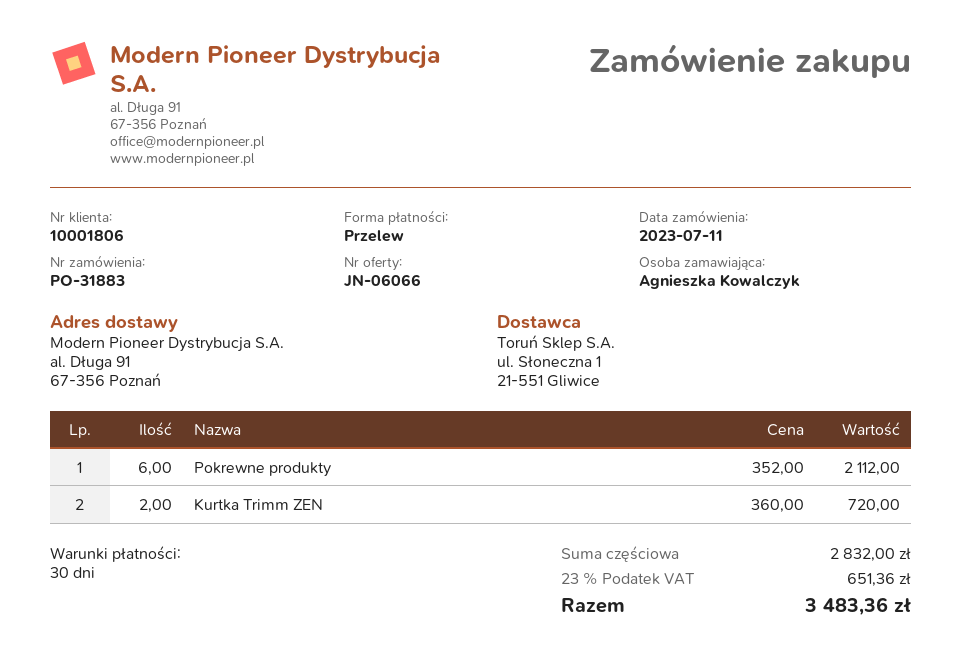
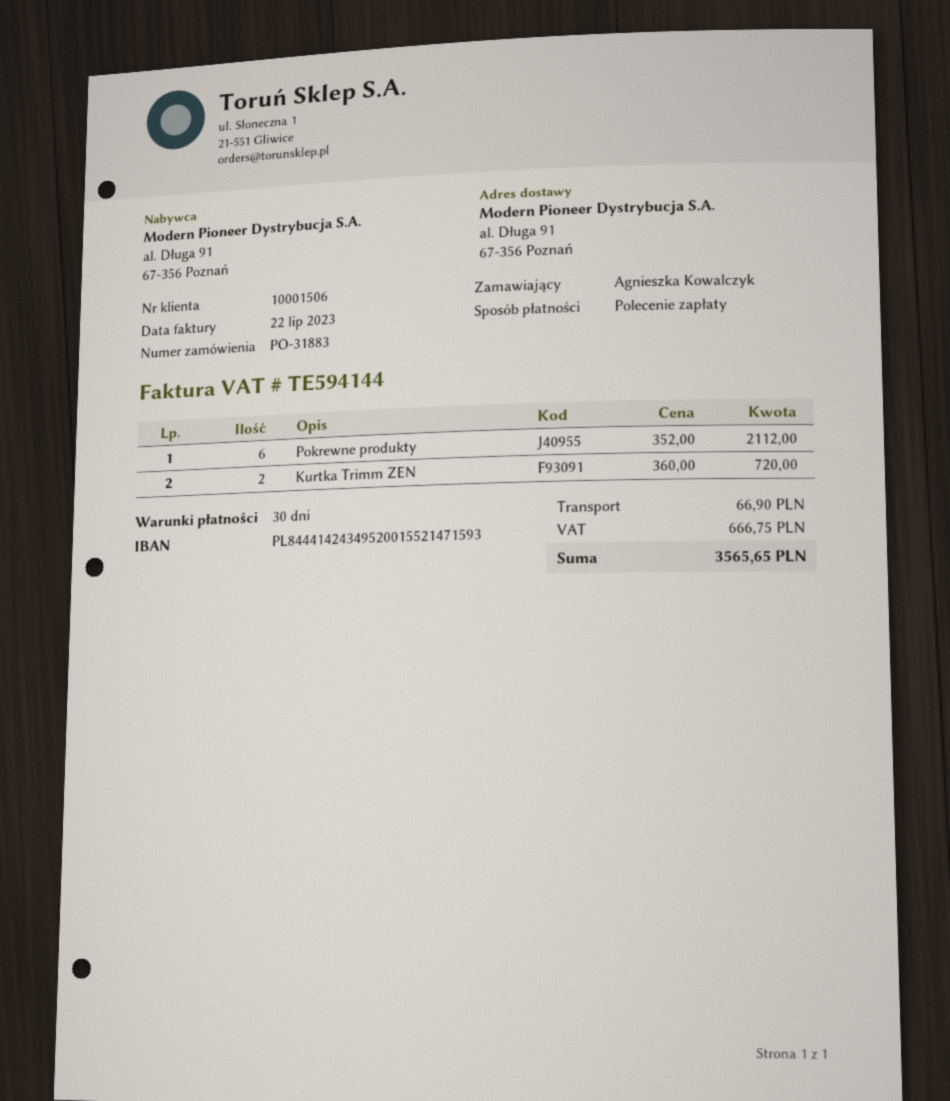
customer number: 10001806 -> 10001506
payment method: bank transfer -> direct debit
shipping: none -> 66.90
tax: 651.36 -> 666.75
total: 3483.36 -> 3565.65

